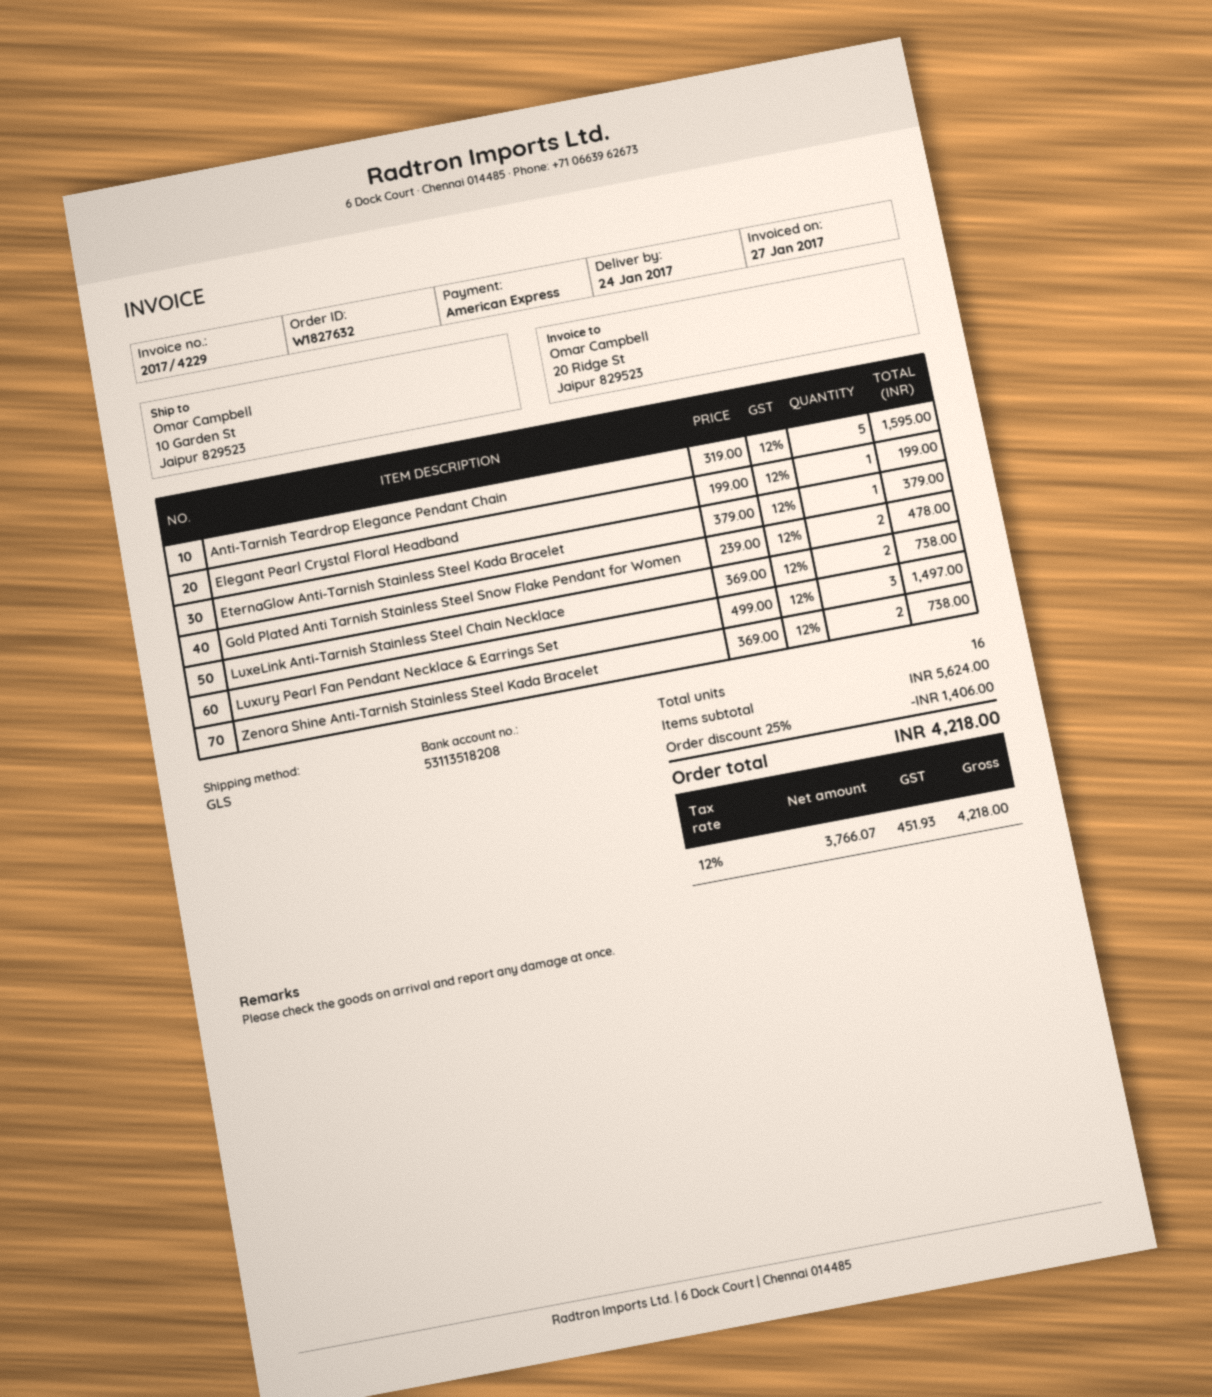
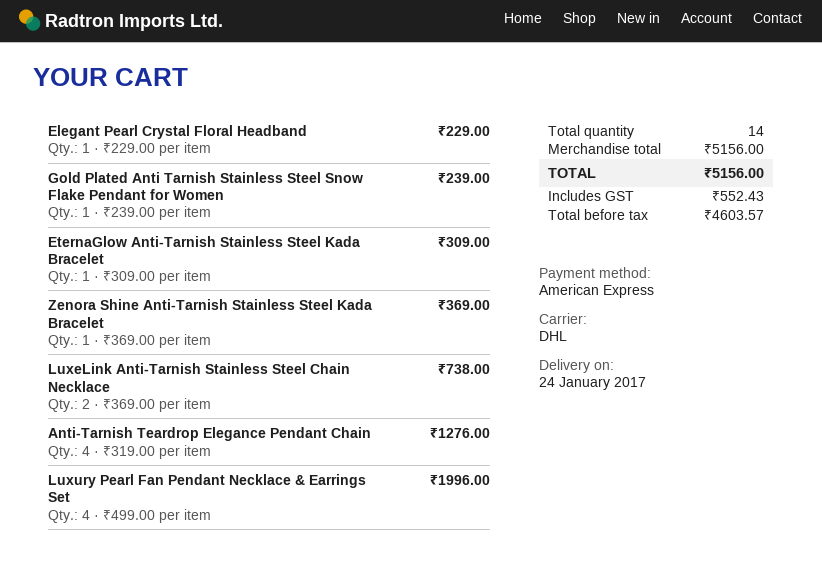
shipping method: GLS -> DHL
Anti-Tarnish Teardrop Elegance Pendant Chain: 5 x 319.00 = 1595.00 -> 4 x 319.00 = 1276.00
Elegant Pearl Crystal Floral Headband: 1 x 199.00 = 199.00 -> 1 x 229.00 = 229.00
EternaGlow Anti-Tarnish Stainless Steel Kada Bracelet: 1 x 379.00 = 379.00 -> 1 x 309.00 = 309.00
Gold Plated Anti Tarnish Stainless Steel Snow Flake Pendant for Women: 2 x 239.00 = 478.00 -> 1 x 239.00 = 239.00
Luxury Pearl Fan Pendant Necklace & Earrings Set: 3 x 499.00 = 1497.00 -> 4 x 499.00 = 1996.00
Zenora Shine Anti-Tarnish Stainless Steel Kada Bracelet: 2 x 369.00 = 738.00 -> 1 x 369.00 = 369.00
total quantity: 16 -> 14
subtotal: 5624.00 -> 5156.00
discount: 25% = 1406.00 -> none
net: 3766.07 -> 4603.57
tax: 451.93 -> 552.43
total: 4218.00 -> 5156.00

